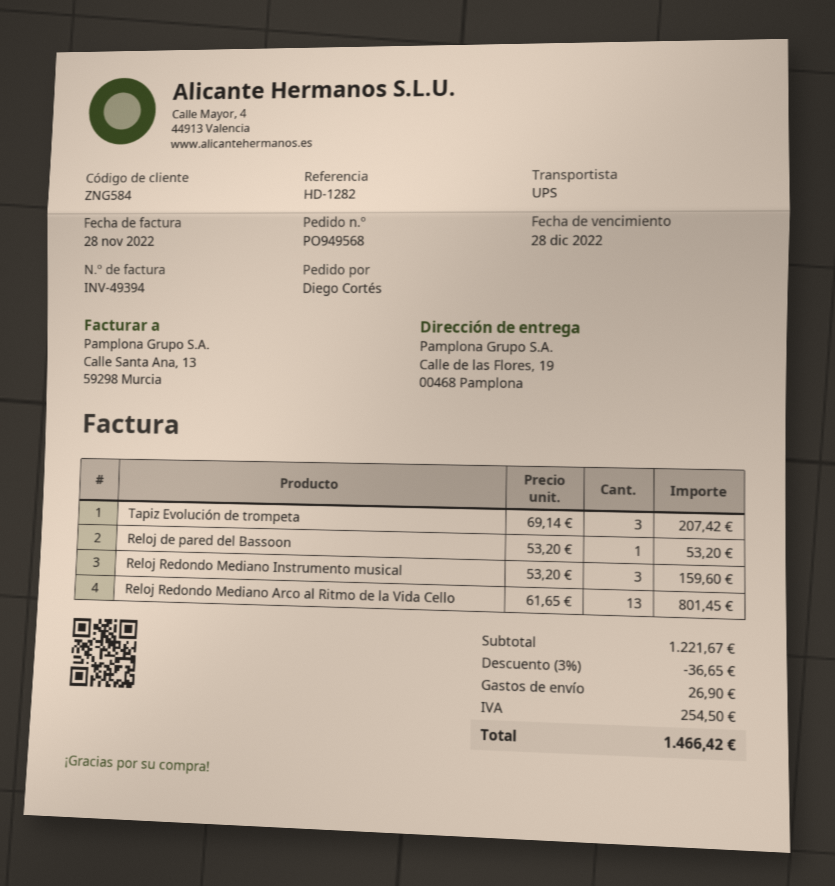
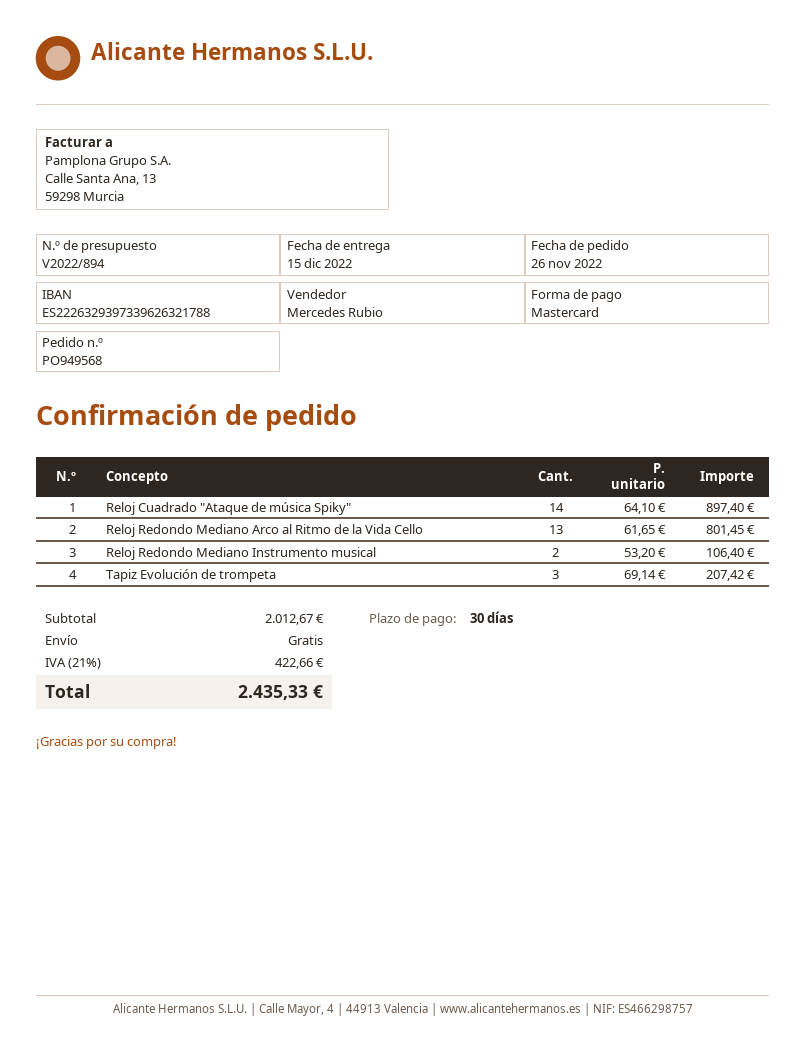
Reloj de pared del Bassoon: 1 x 53.20 = 53.20 -> none
Reloj Redondo Mediano Instrumento musical: 3 x 53.20 = 159.60 -> 2 x 53.20 = 106.40
Reloj Cuadrado "Ataque de música Spiky": none -> 14 x 64.10 = 897.40
subtotal: 1221.67 -> 2012.67
discount: 3% = 36.65 -> none
shipping: 26.90 -> 0.00
tax: 254.50 -> 422.66
total: 1466.42 -> 2435.33

